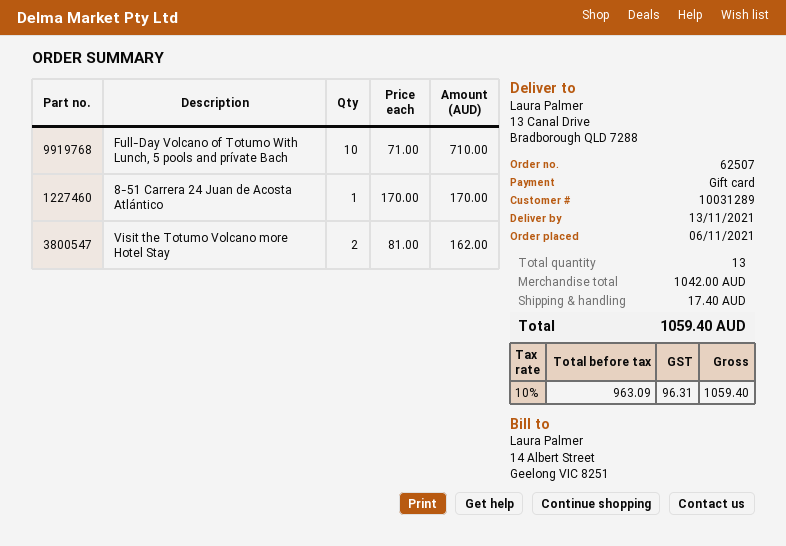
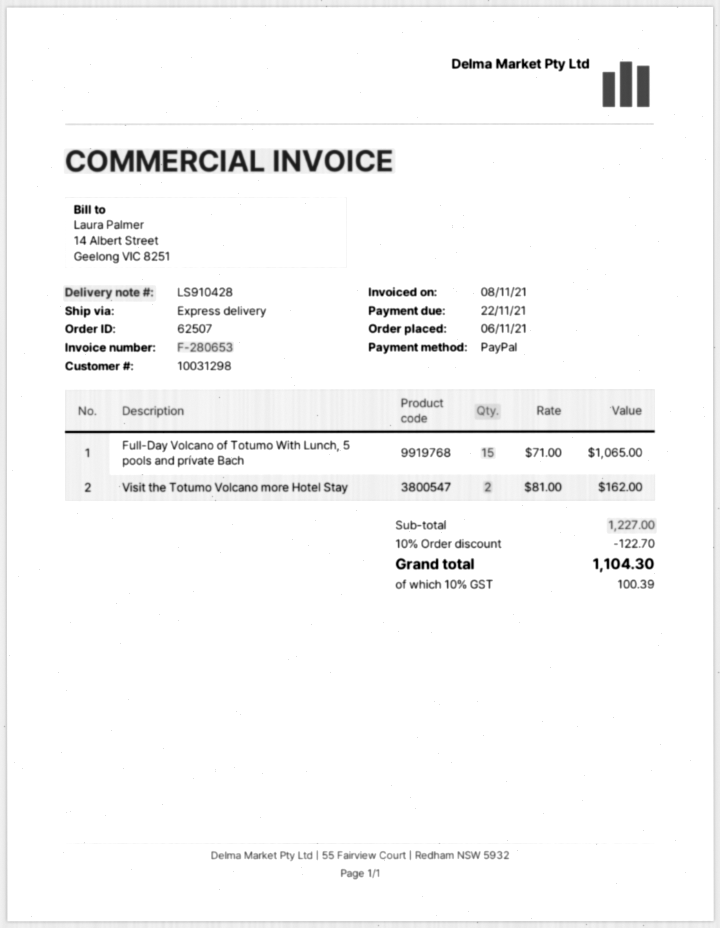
customer number: 10031289 -> 10031298
payment method: gift card -> PayPal
Full-Day Volcano of Totumo With Lunch, 5 pools and prívate Bach: 10 x 71.00 = 710.00 -> 15 x 71.00 = 1065.00
8-51 Carrera 24 Juan de Acosta Atlántico: 1 x 170.00 = 170.00 -> none
subtotal: 1042.00 -> 1227.00
discount: none -> 10% = 122.70
shipping: 17.40 -> none
tax: 10% = 96.31 -> 10% = 100.39
total: 1059.40 -> 1104.30

